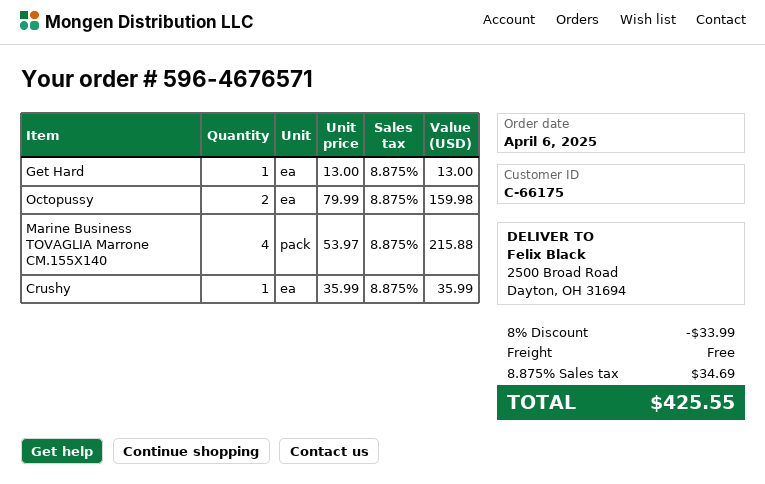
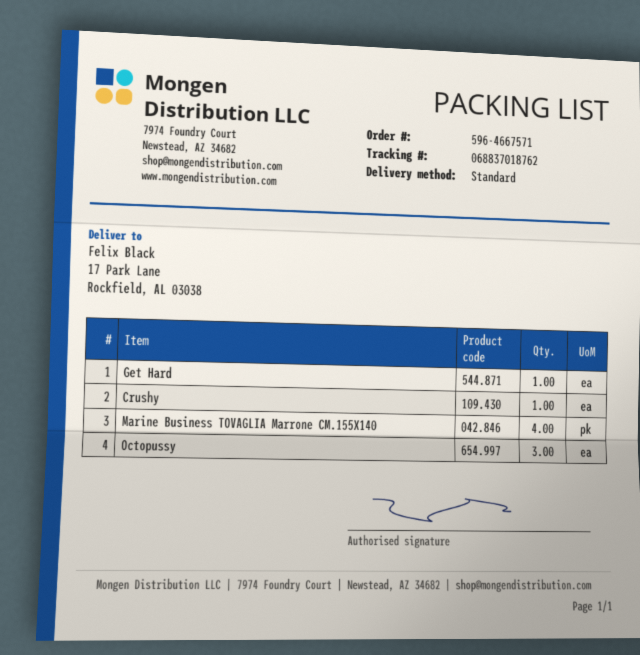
order number: 596-4676571 -> 596-4667571
ship to: 2500 Broad Road, Dayton, OH 31694 -> 17 Park Lane, Rockfield, AL 03038
Octopussy: 2 -> 3

